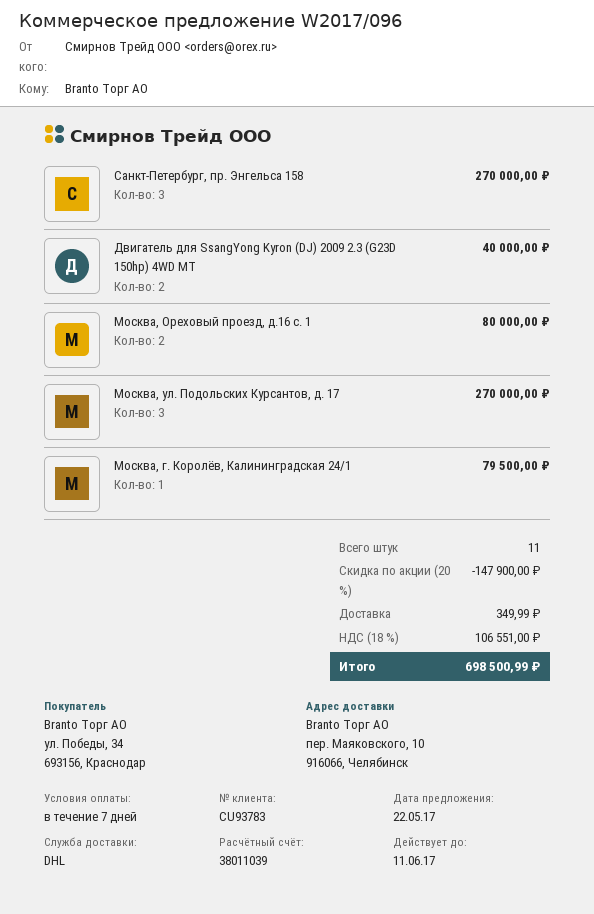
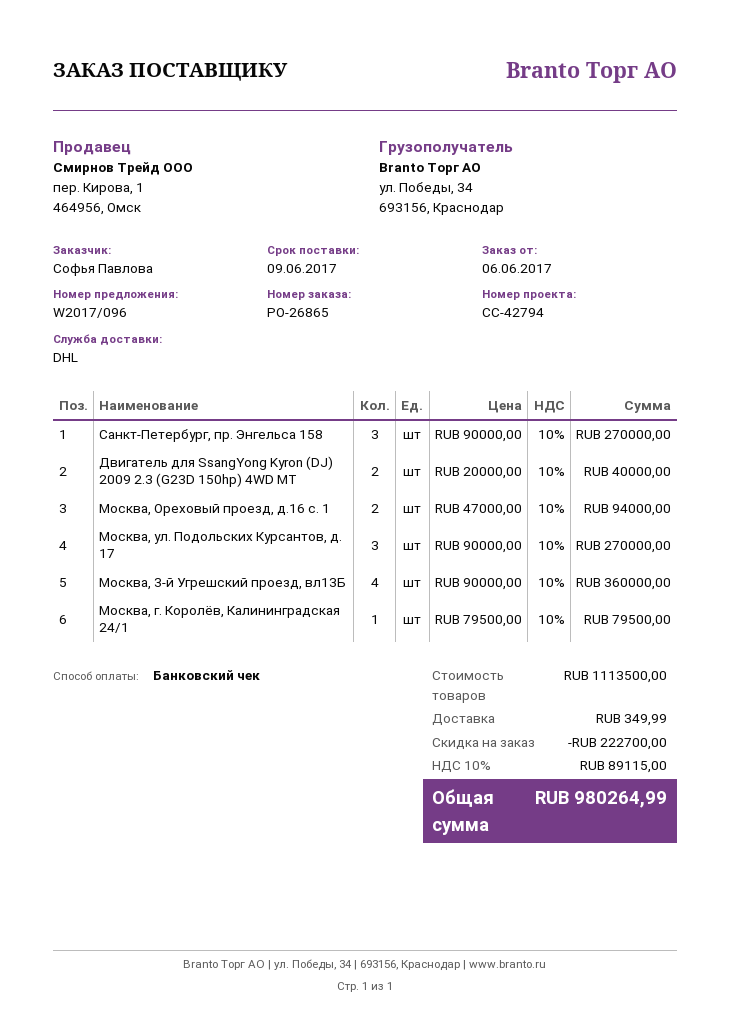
ship to: пер. Маяковского, 10, 916066, Челябинск -> ул. Победы, 34, 693156, Краснодар
Москва, Ореховый проезд, д.16 с. 1: 2 for 80000.00 -> 2 for 94000.00
Москва, 3-й Угрешский проезд, вл13Б: none -> 4 for 360000.00
discount: 147900.00 -> 222700.00
tax: 18% = 106551.00 -> 10% = 89115.00
total: 698500.99 -> 980264.99

